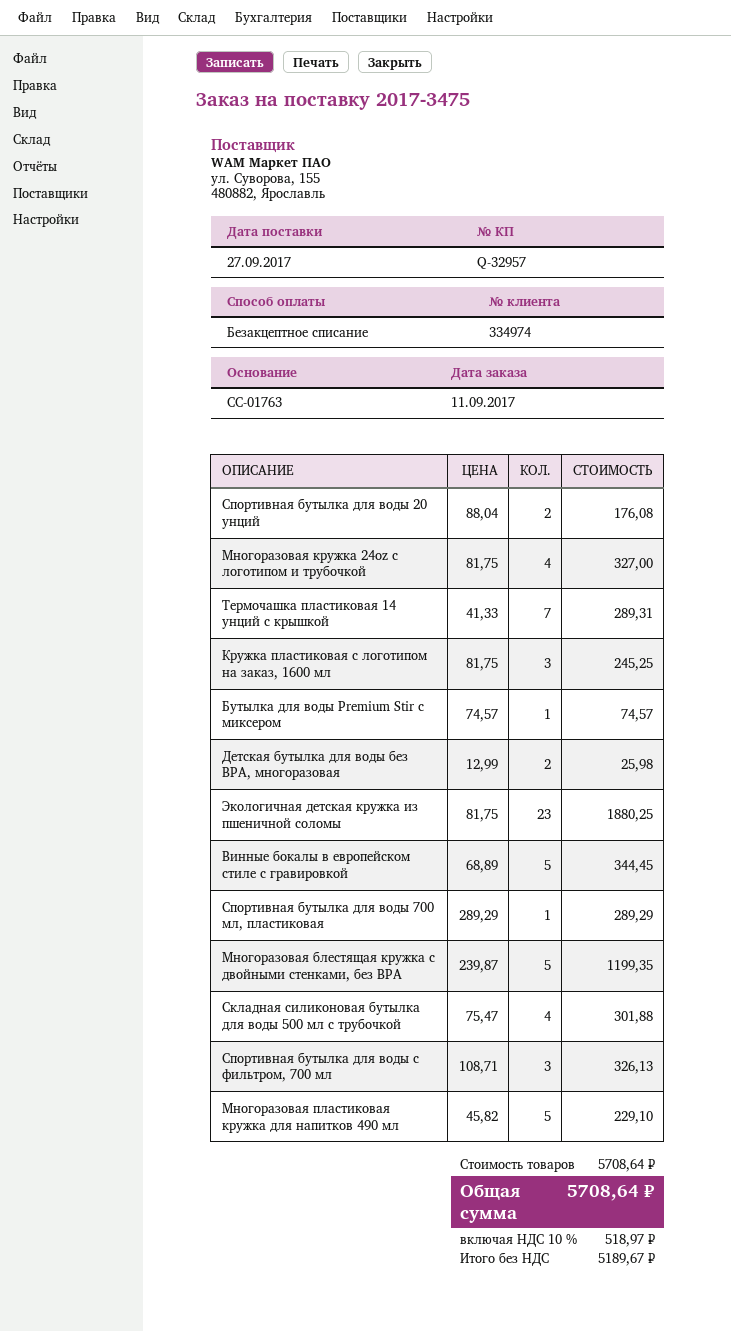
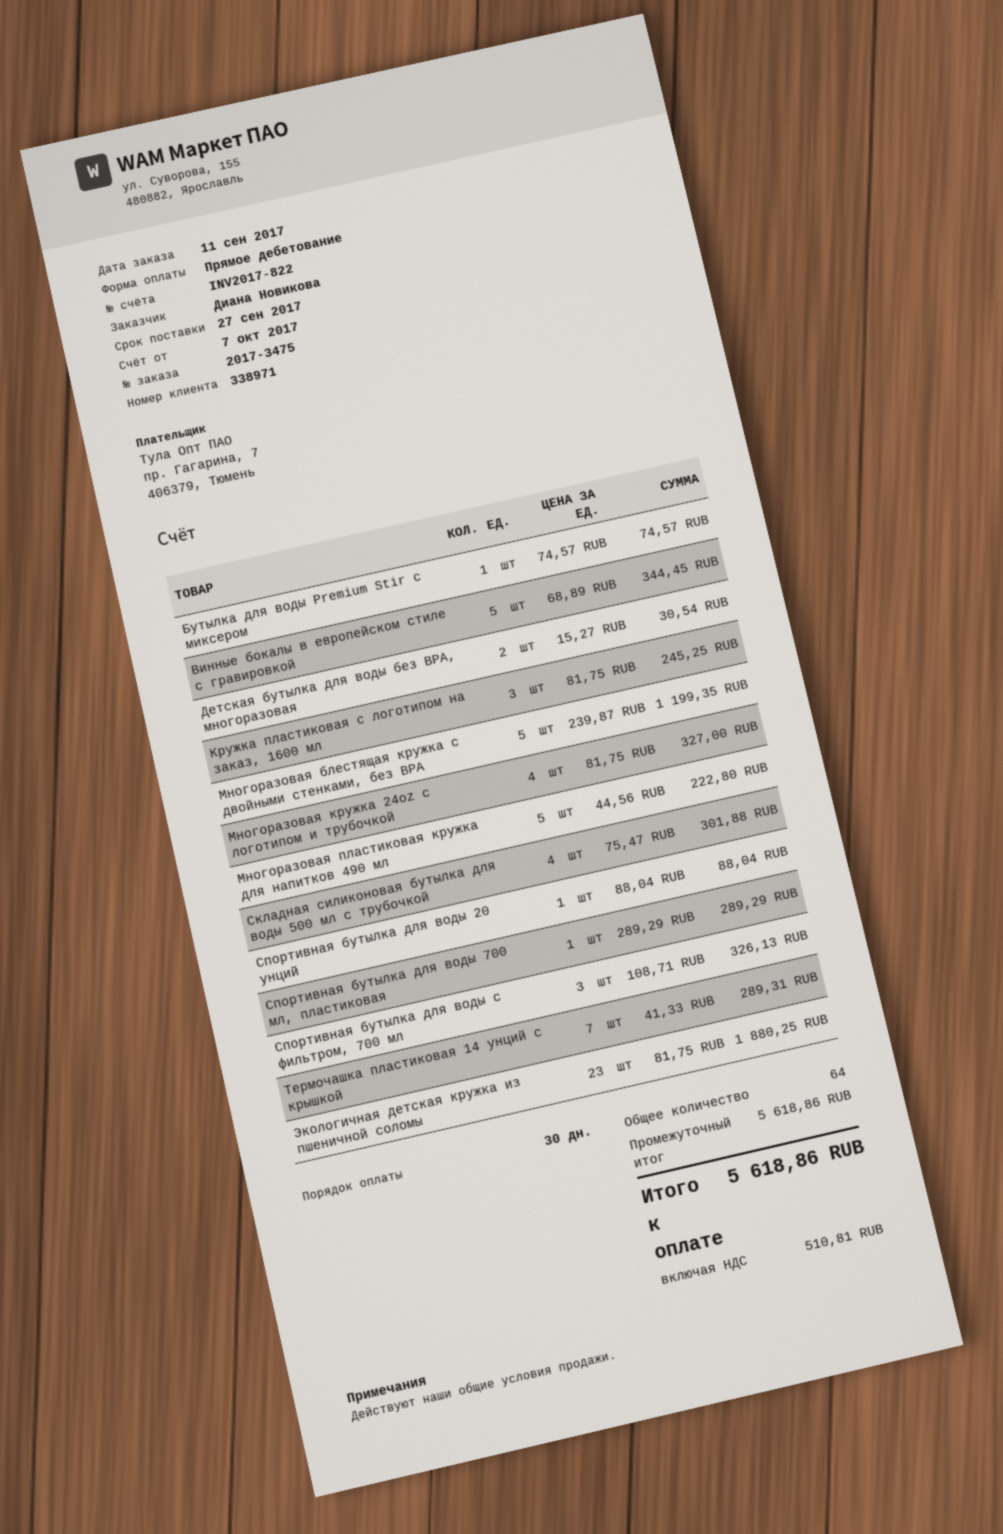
customer number: 334974 -> 338971
Спортивная бутылка для воды 20 унций: 2 x 88.04 = 176.08 -> 1 x 88.04 = 88.04
Детская бутылка для воды без BPA, многоразовая: 2 x 12.99 = 25.98 -> 2 x 15.27 = 30.54
Многоразовая пластиковая кружка для напитков 490 мл: 5 x 45.82 = 229.10 -> 5 x 44.56 = 222.80
subtotal: 5708.64 -> 5618.86
tax: 518.97 -> 510.81
total: 5708.64 -> 5618.86

